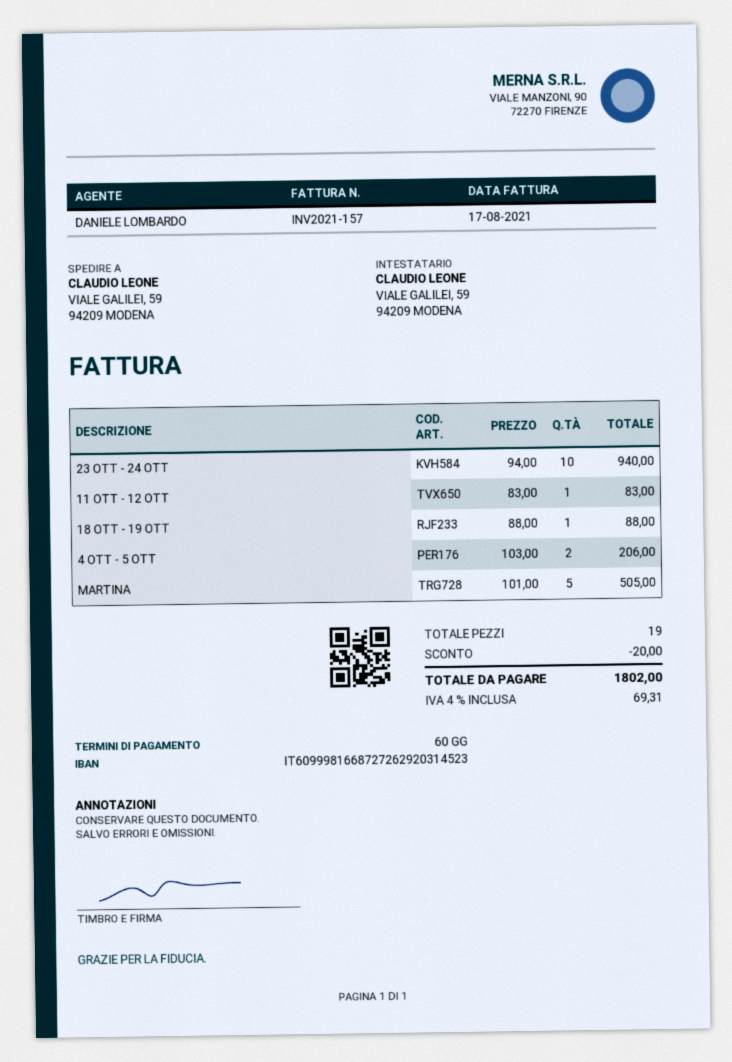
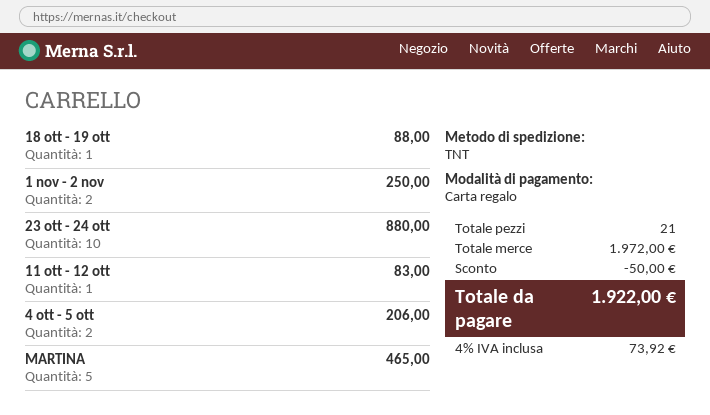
23 OTT - 24 OTT: 10 for 940.00 -> 10 for 880.00
MARTINA: 5 for 505.00 -> 5 for 465.00
1 nov - 2 nov: none -> 2 for 250.00
total quantity: 19 -> 21
discount: 20.00 -> 50.00
tax: 4% = 69.31 -> 4% = 73.92
total: 1802.00 -> 1922.00

